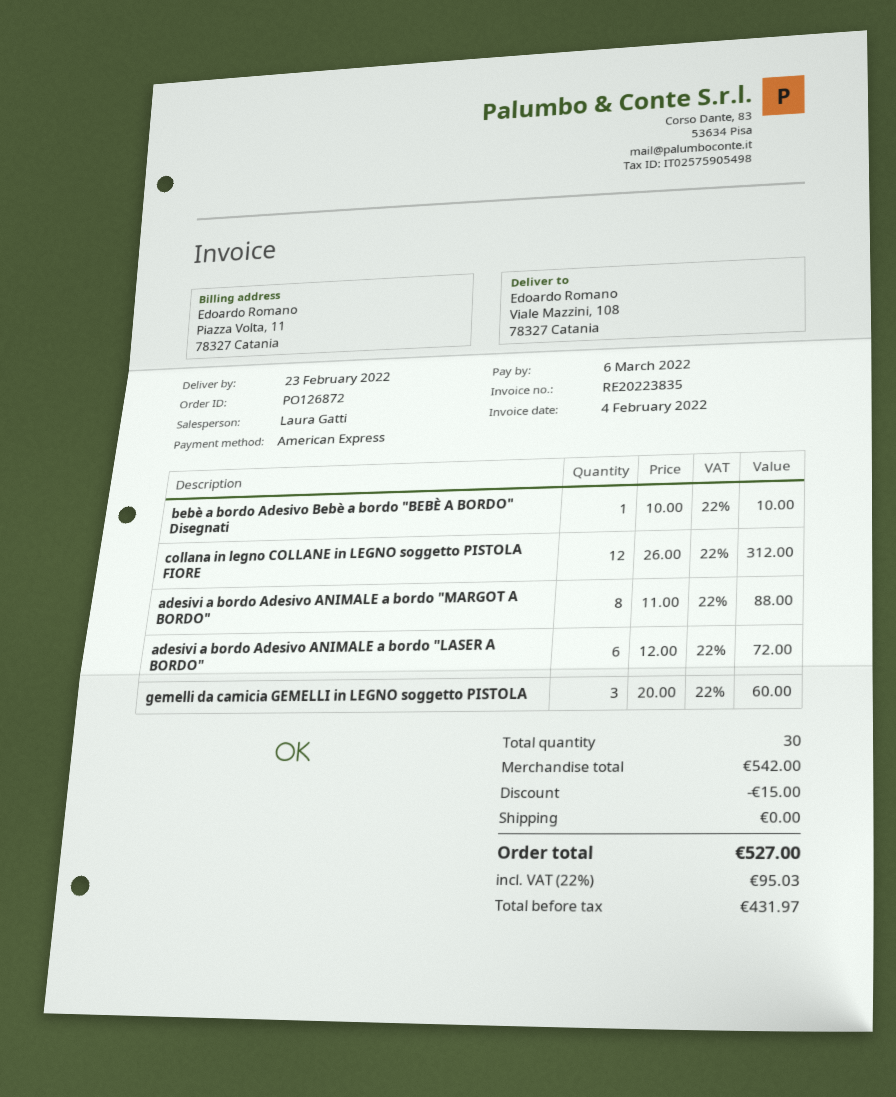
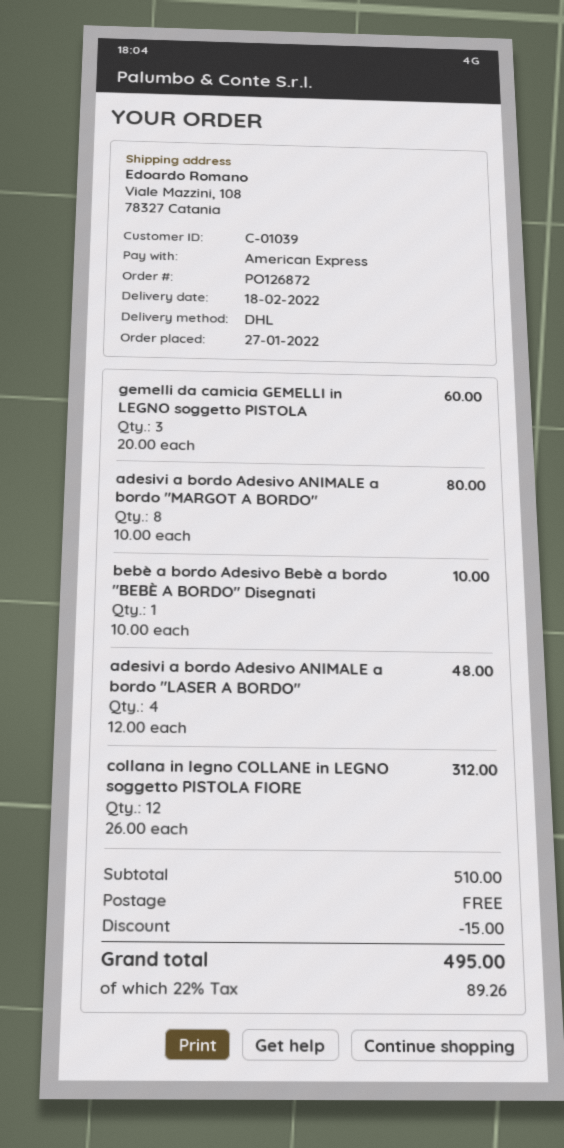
delivery date: 2022-02-23 -> 2022-02-18
adesivi a bordo Adesivo ANIMALE a bordo "MARGOT A BORDO": 8 x 11.00 = 88.00 -> 8 x 10.00 = 80.00
adesivi a bordo Adesivo ANIMALE a bordo "LASER A BORDO": 6 x 12.00 = 72.00 -> 4 x 12.00 = 48.00
subtotal: 542.00 -> 510.00
tax: 22% = 95.03 -> 22% = 89.26
total: 527.00 -> 495.00

